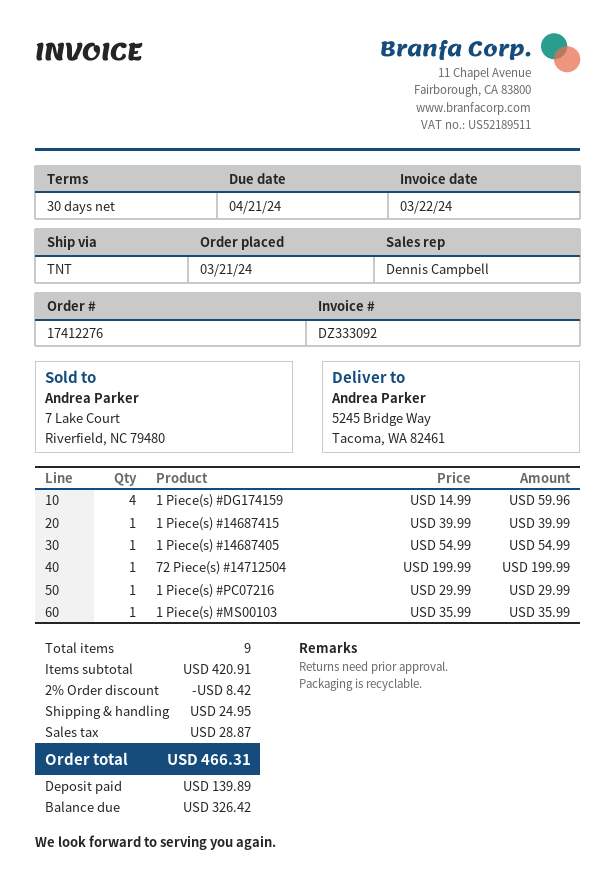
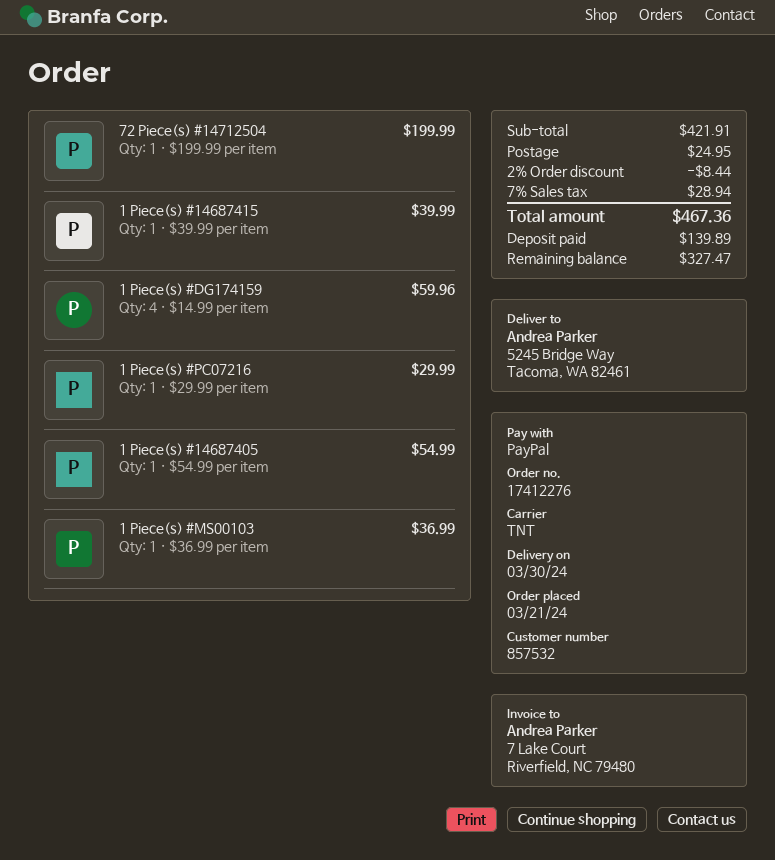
1 Piece(s) #MS00103: 1 x 35.99 = 35.99 -> 1 x 36.99 = 36.99
subtotal: 420.91 -> 421.91
discount: 2% = 8.42 -> 2% = 8.44
tax: 28.87 -> 28.94
total: 466.31 -> 467.36
balance: 326.42 -> 327.47

